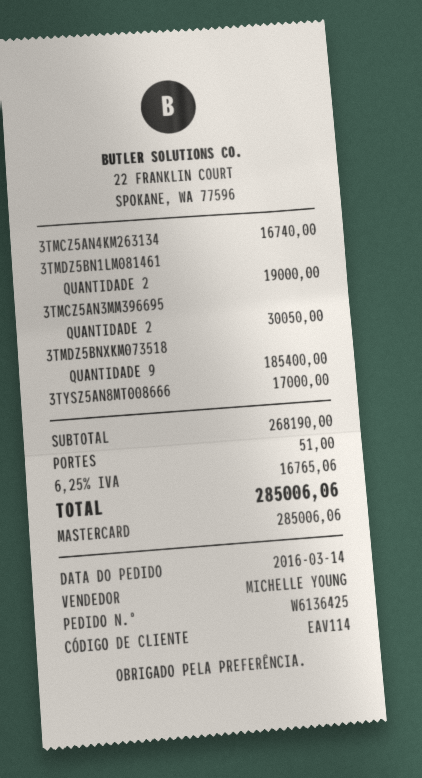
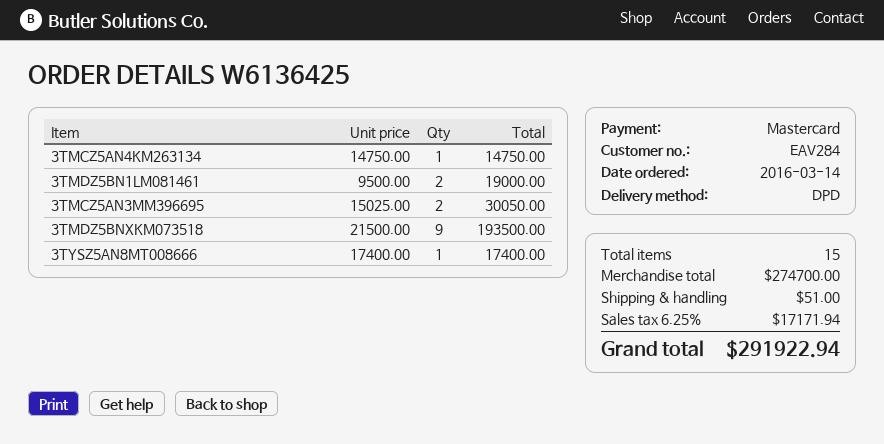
customer number: EAV114 -> EAV284
3TMCZ5AN4KM263134: 1 for 16740.00 -> 1 for 14750.00
3TMDZ5BNXKM073518: 9 for 185400.00 -> 9 for 193500.00
3TYSZ5AN8MT008666: 1 for 17000.00 -> 1 for 17400.00
subtotal: 268190.00 -> 274700.00
tax: 6.25% = 16765.06 -> 6.25% = 17171.94
total: 285006.06 -> 291922.94

